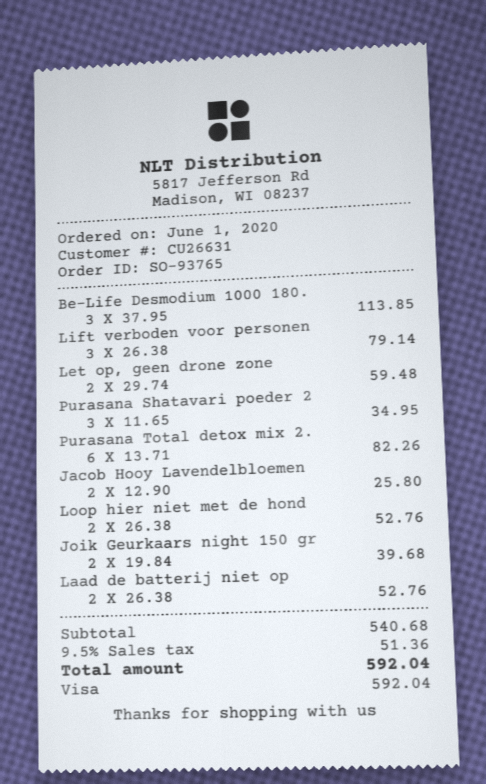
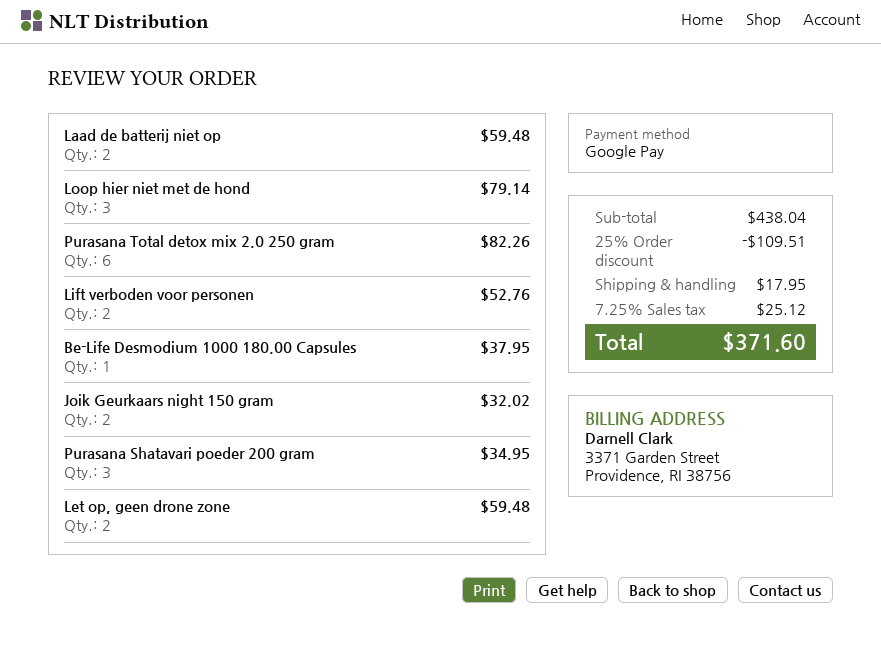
payment method: Visa -> Google Pay
Be-Life Desmodium 1000 180.: 3 for 113.85 -> 1 for 37.95
Lift verboden voor personen: 3 for 79.14 -> 2 for 52.76
Jacob Hooy Lavendelbloemen: 2 for 25.80 -> none
Loop hier niet met de hond: 2 for 52.76 -> 3 for 79.14
Joik Geurkaars night 150 gr: 2 for 39.68 -> 2 for 32.02
Laad de batterij niet op: 2 for 52.76 -> 2 for 59.48
subtotal: 540.68 -> 438.04
discount: none -> 25% = 109.51
shipping: none -> 17.95
tax: 9.5% = 51.36 -> 7.25% = 25.12
total: 592.04 -> 371.60

